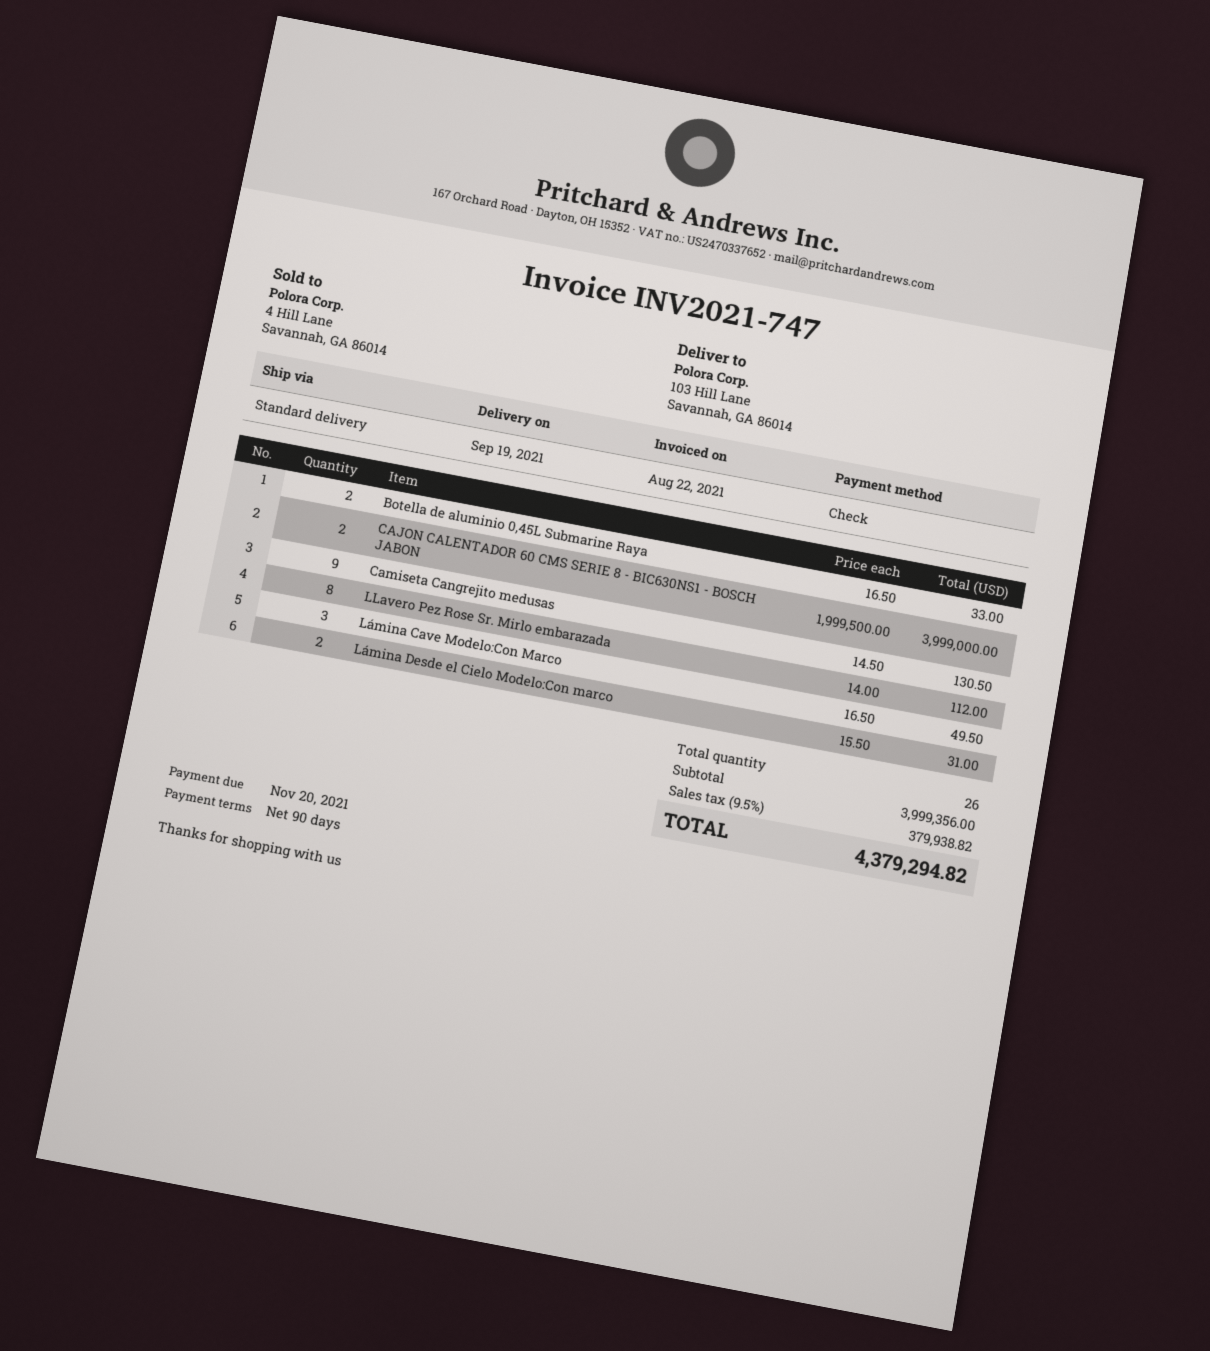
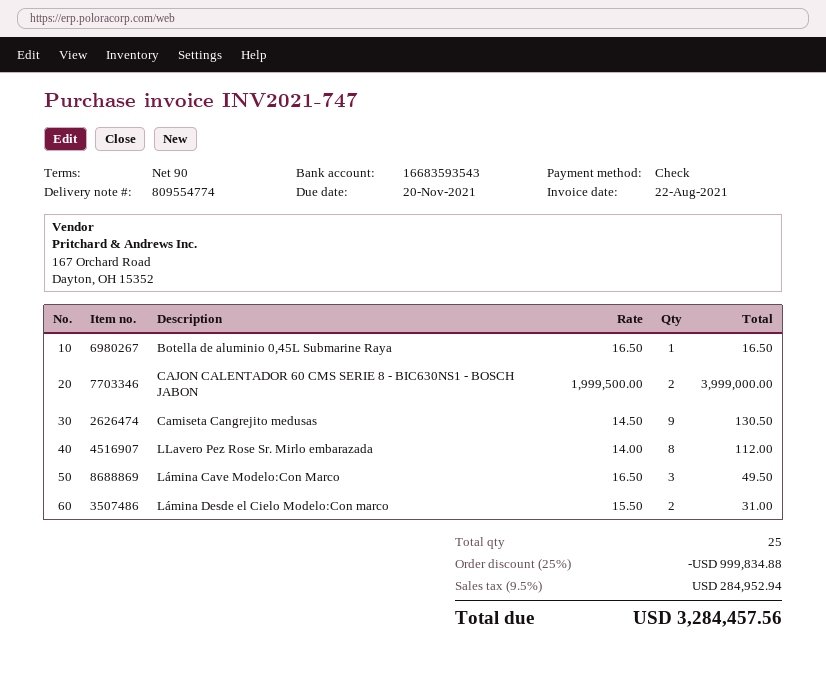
Botella de aluminio 0,45L Submarine Raya: 2 x 16.50 = 33.00 -> 1 x 16.50 = 16.50
total quantity: 26 -> 25
discount: none -> 25% = 999834.88
tax: 9.5% = 379938.82 -> 9.5% = 284952.94
total: 4379294.82 -> 3284457.56

